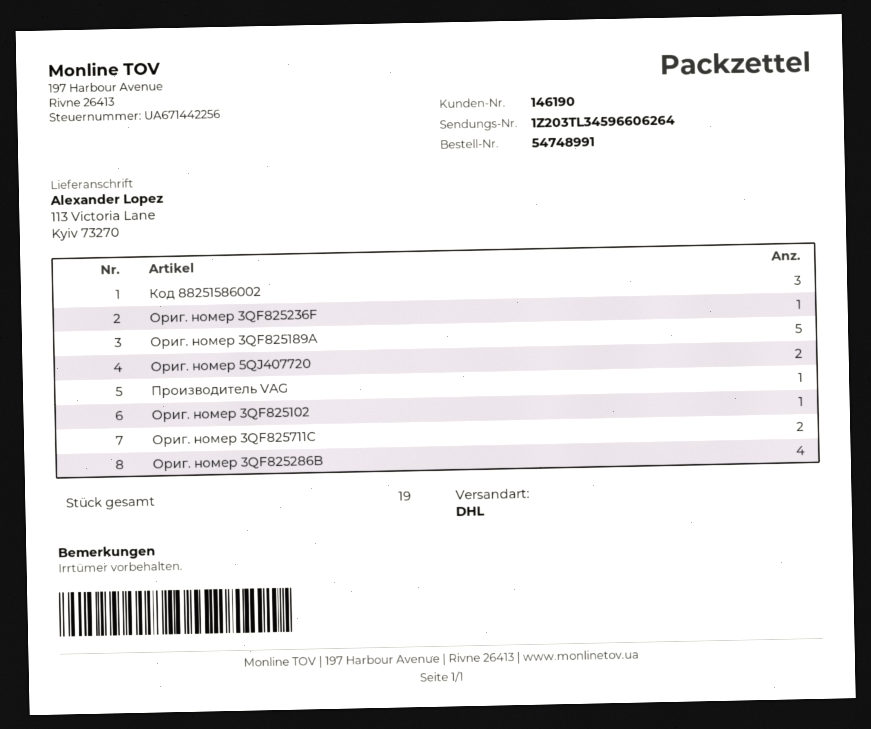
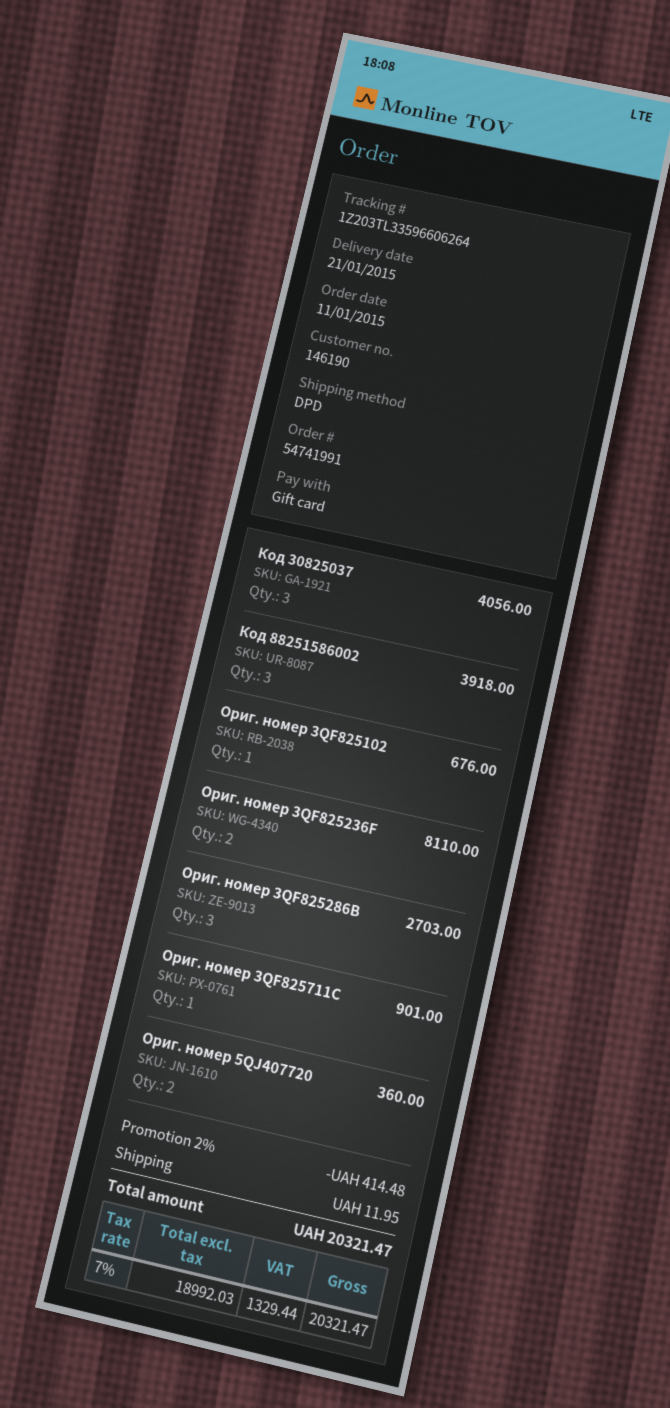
order number: 54748991 -> 54741991
shipping method: DHL -> DPD
tracking number: 1Z203TL34596606264 -> 1Z203TL33596606264
Ориг. номер 3QF825236F: 1 -> 2
Ориг. номер 3QF825189A: 5 -> none
Производитель VAG: 1 -> none
Ориг. номер 3QF825711C: 2 -> 1
Ориг. номер 3QF825286B: 4 -> 3
Код 30825037: none -> 3

